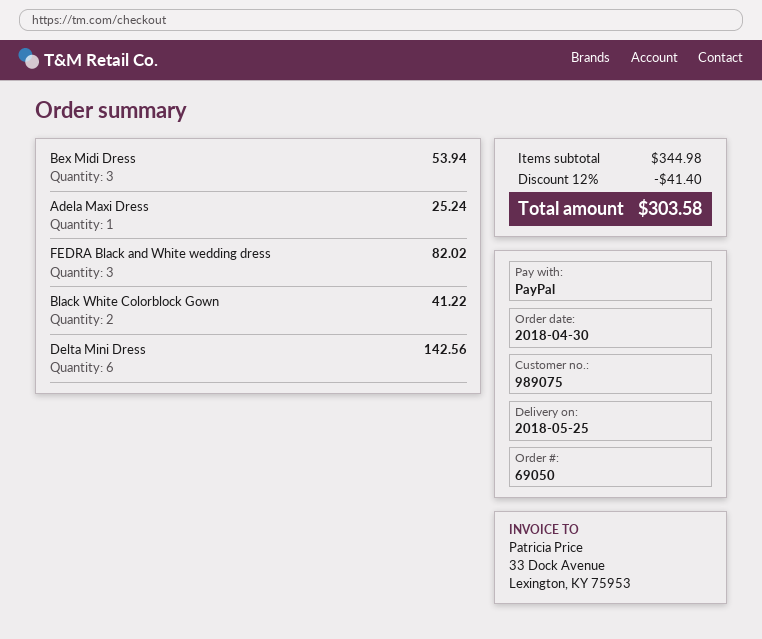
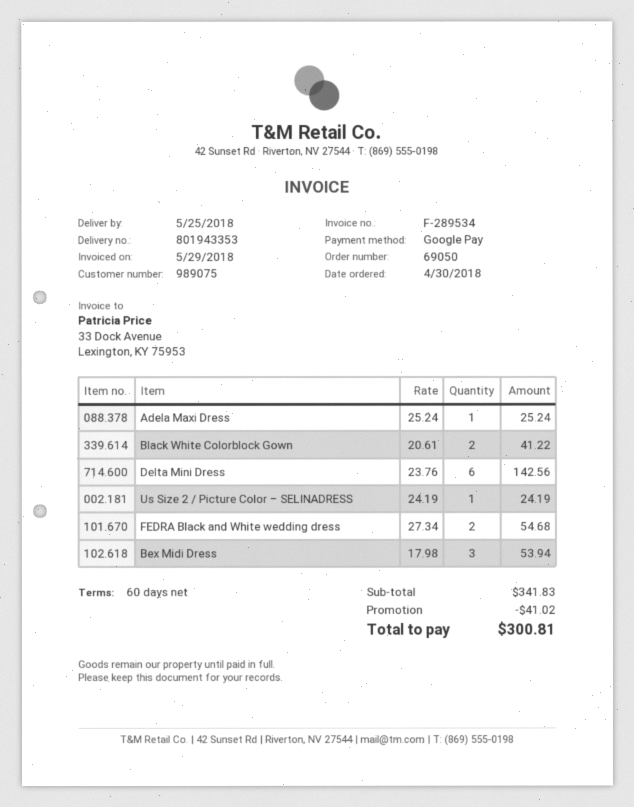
payment method: PayPal -> Google Pay
FEDRA Black and White wedding dress: 3 for 82.02 -> 2 for 54.68
Us Size 2 / Picture Color – SELINADRESS: none -> 1 for 24.19
subtotal: 344.98 -> 341.83
discount: 41.40 -> 41.02
total: 303.58 -> 300.81

